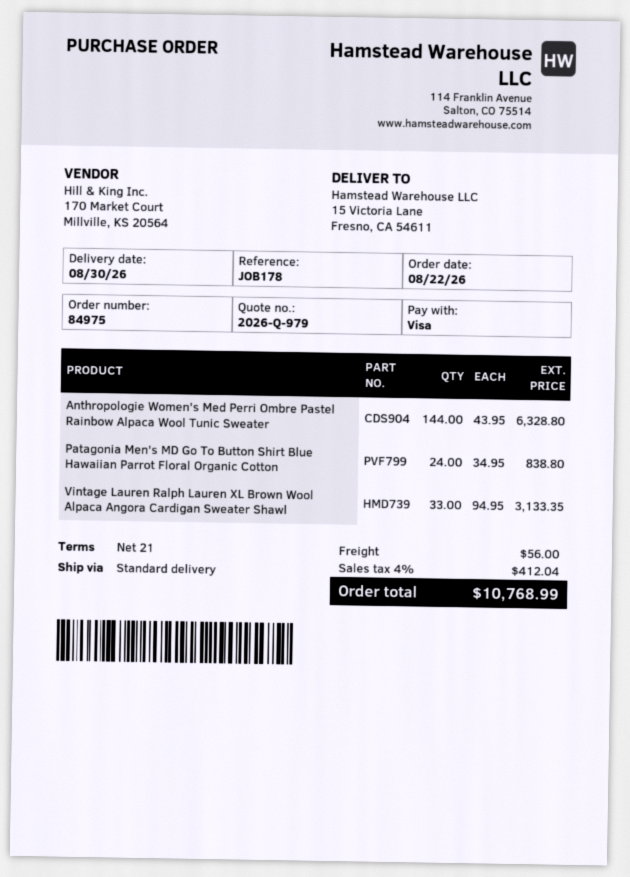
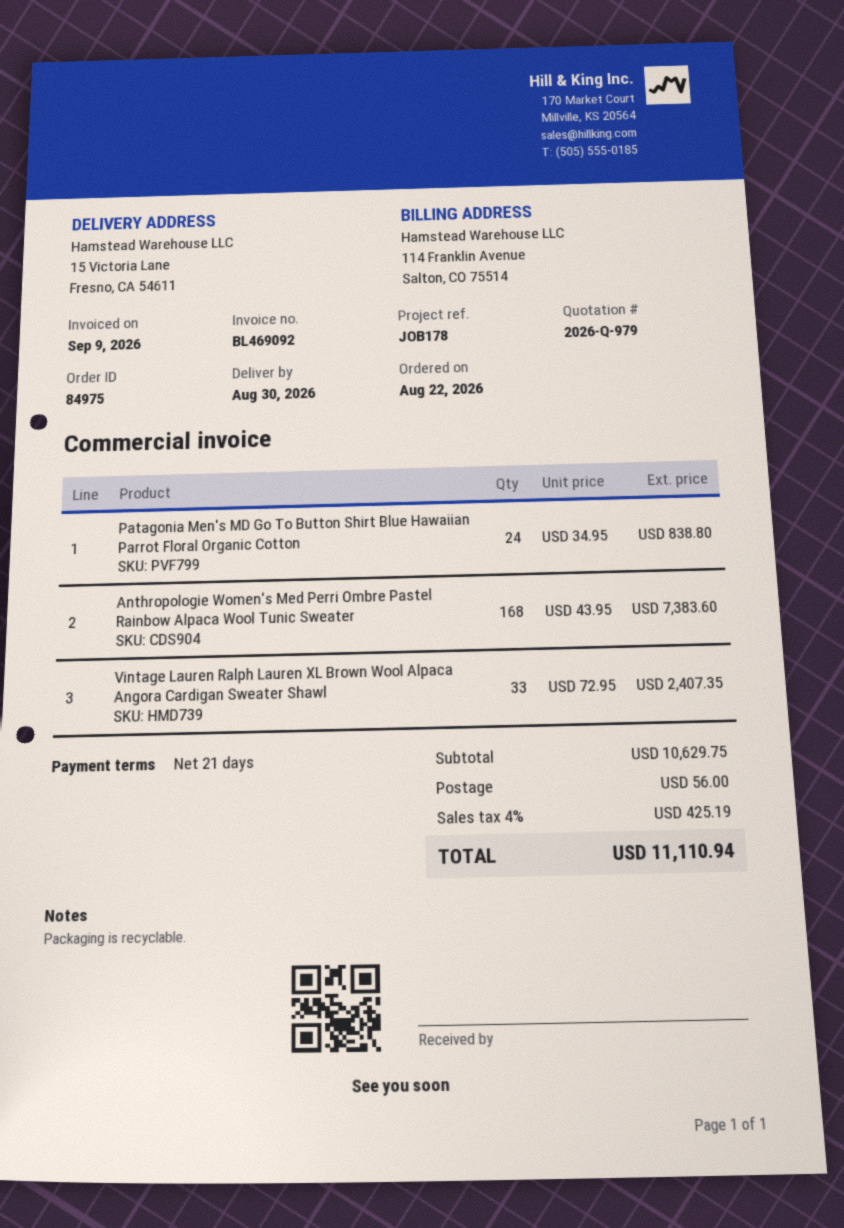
Anthropologie Women's Med Perri Ombre Pastel Rainbow Alpaca Wool Tunic Sweater: 144 x 43.95 = 6328.80 -> 168 x 43.95 = 7383.60
Vintage Lauren Ralph Lauren XL Brown Wool Alpaca Angora Cardigan Sweater Shawl: 33 x 94.95 = 3133.35 -> 33 x 72.95 = 2407.35
tax: 4% = 412.04 -> 4% = 425.19
total: 10768.99 -> 11110.94

